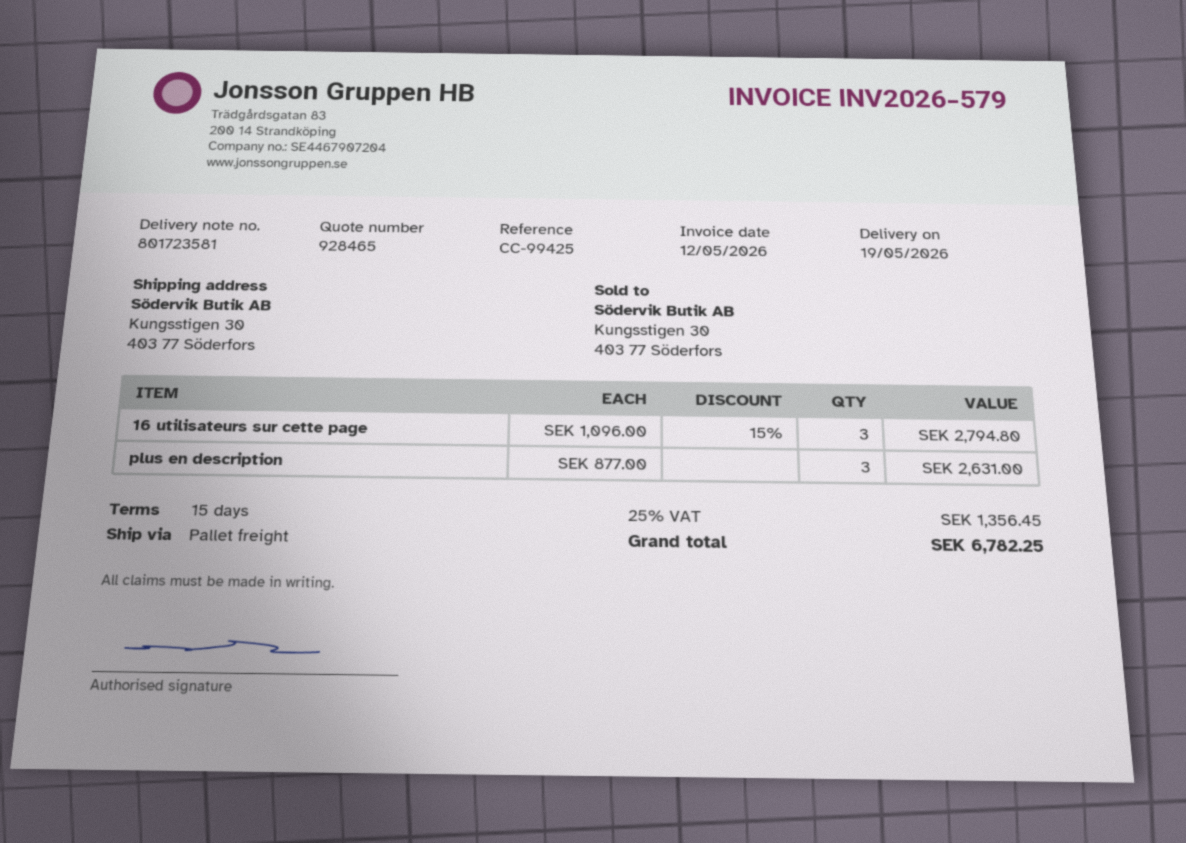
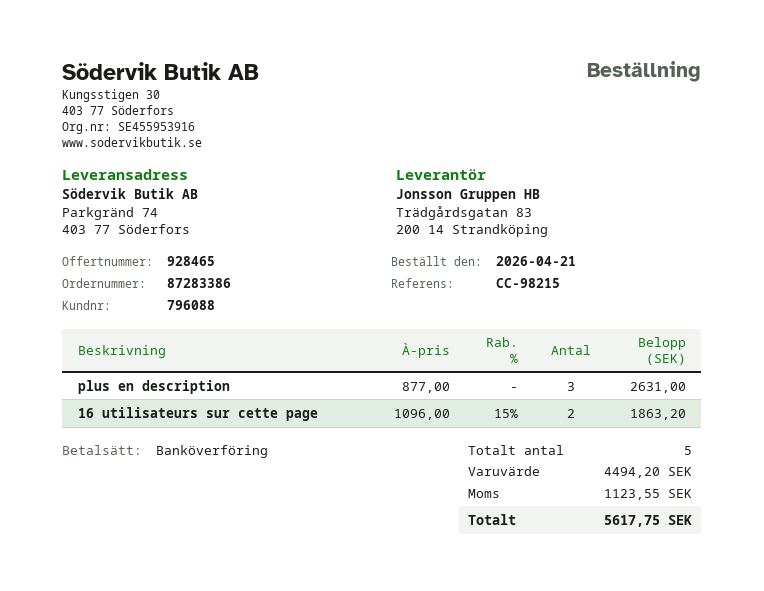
reference: CC-99425 -> CC-98215
ship to: Kungsstigen 30, 403 77 Söderfors -> Parkgränd 74, 403 77 Söderfors
16 utilisateurs sur cette page: 3 x 1096.00 - 15% = 2794.80 -> 2 x 1096.00 - 15% = 1863.20
tax: 1356.45 -> 1123.55
total: 6782.25 -> 5617.75

